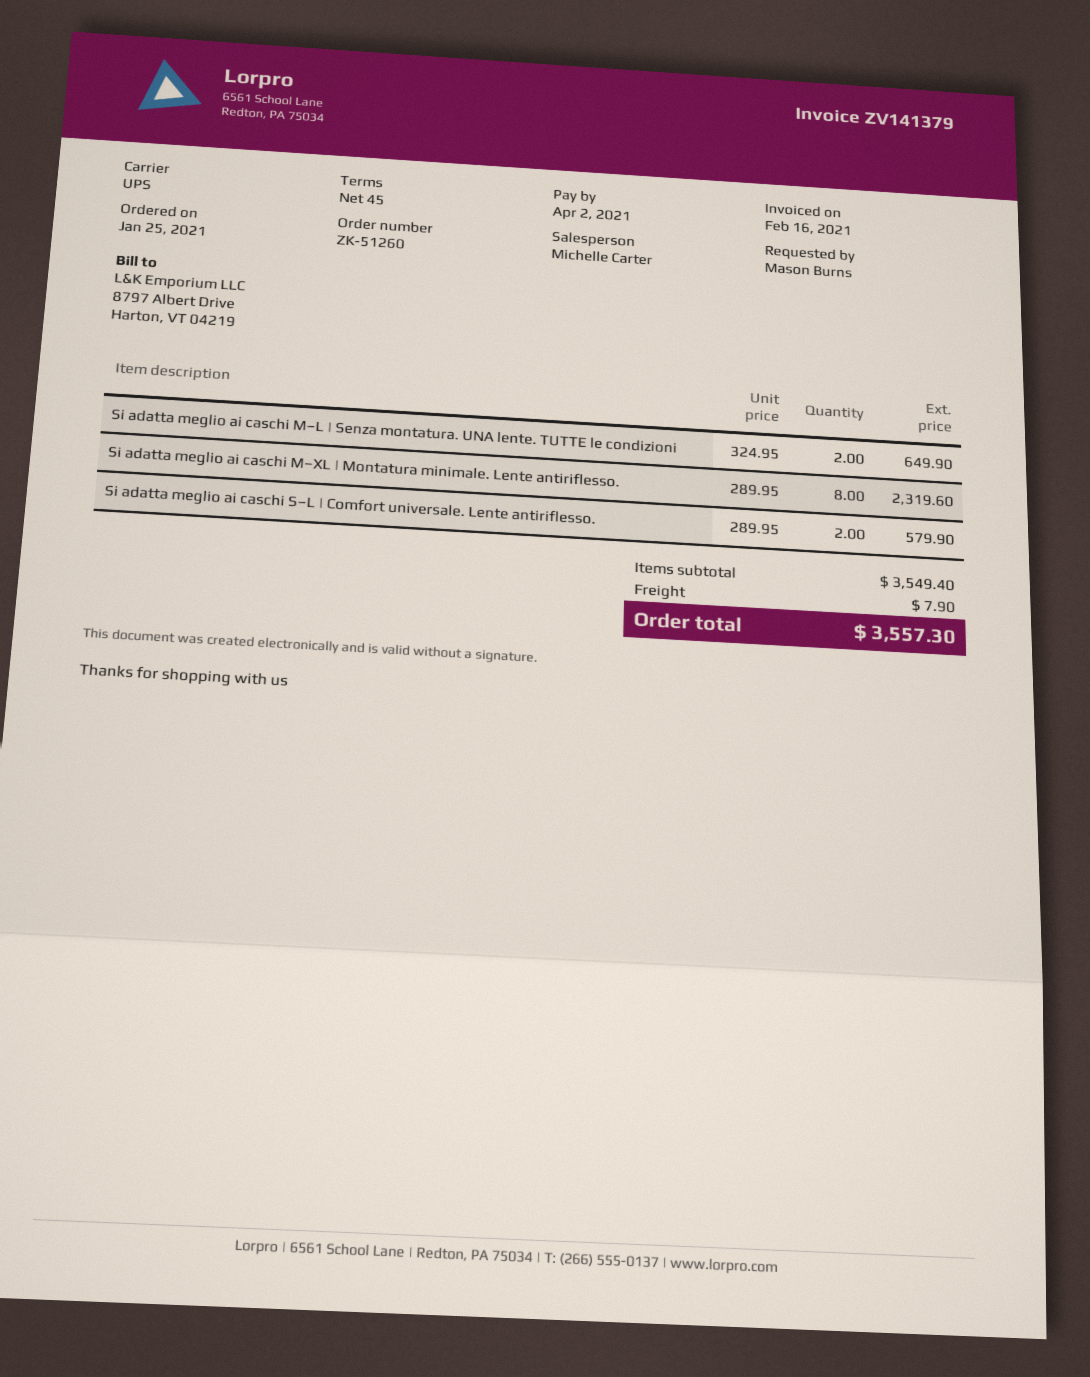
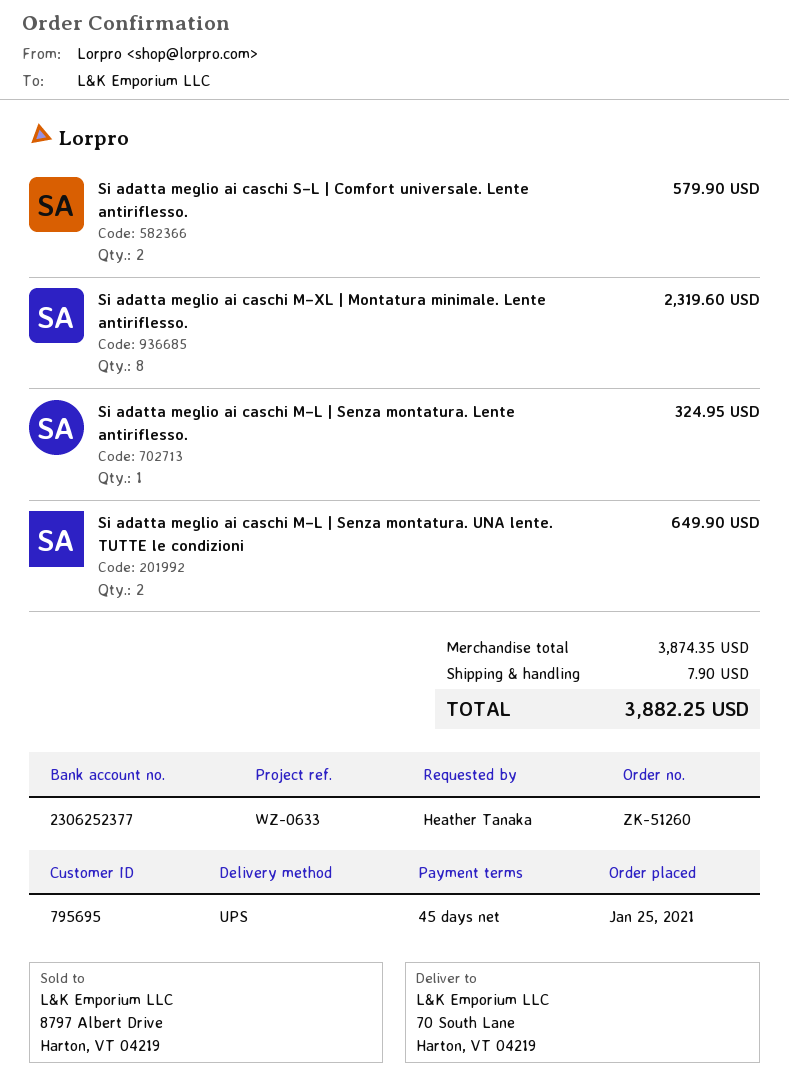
ordered by: Mason Burns -> Heather Tanaka
Si adatta meglio ai caschi M–L | Senza montatura. Lente antiriflesso.: none -> 1 for 324.95
subtotal: 3549.40 -> 3874.35
total: 3557.30 -> 3882.25

